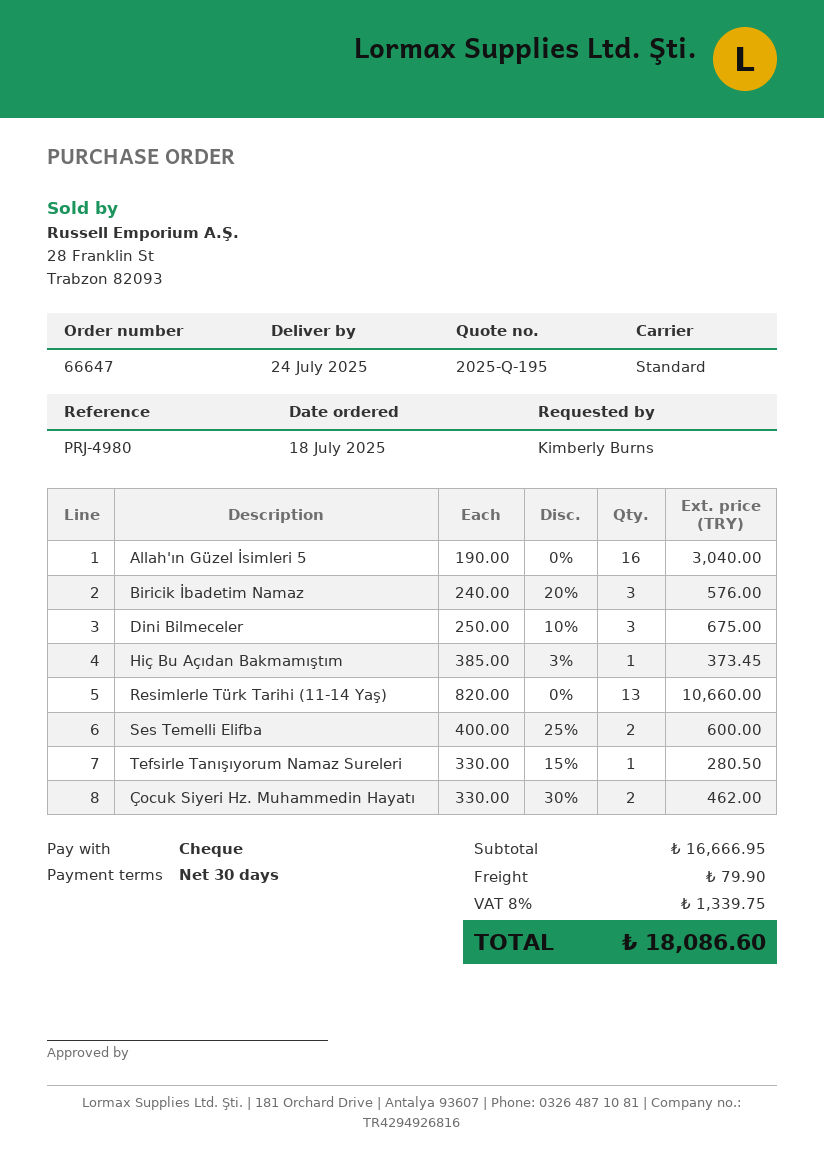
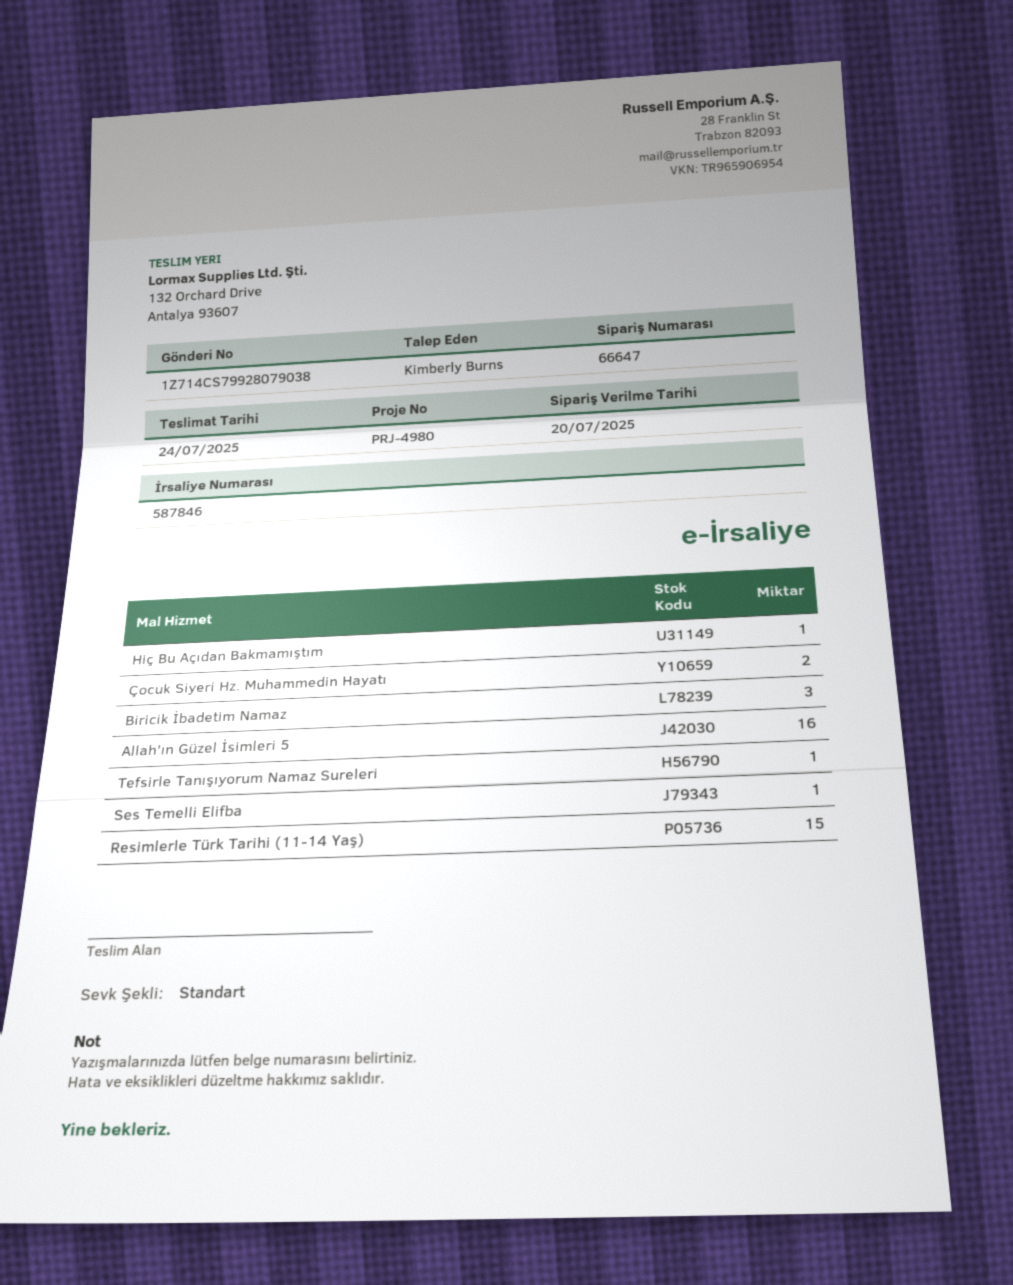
order date: 2025-07-18 -> 2025-07-20
Dini Bilmeceler: 3 -> none
Resimlerle Türk Tarihi (11-14 Yaş): 13 -> 15
Ses Temelli Elifba: 2 -> 1

